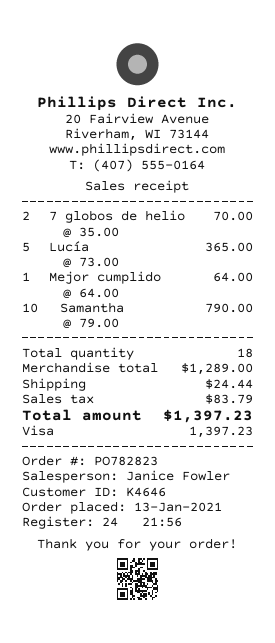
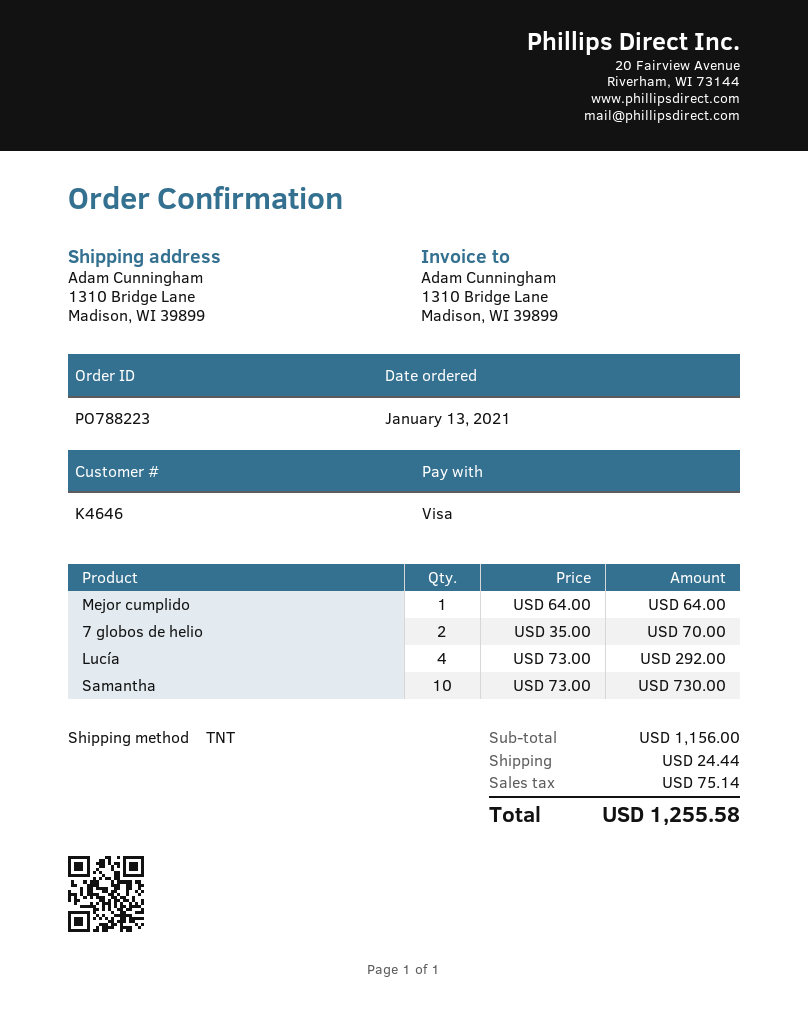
order number: PO782823 -> PO788223
Lucía: 5 x 73.00 = 365.00 -> 4 x 73.00 = 292.00
Samantha: 10 x 79.00 = 790.00 -> 10 x 73.00 = 730.00
subtotal: 1289.00 -> 1156.00
tax: 83.79 -> 75.14
total: 1397.23 -> 1255.58

